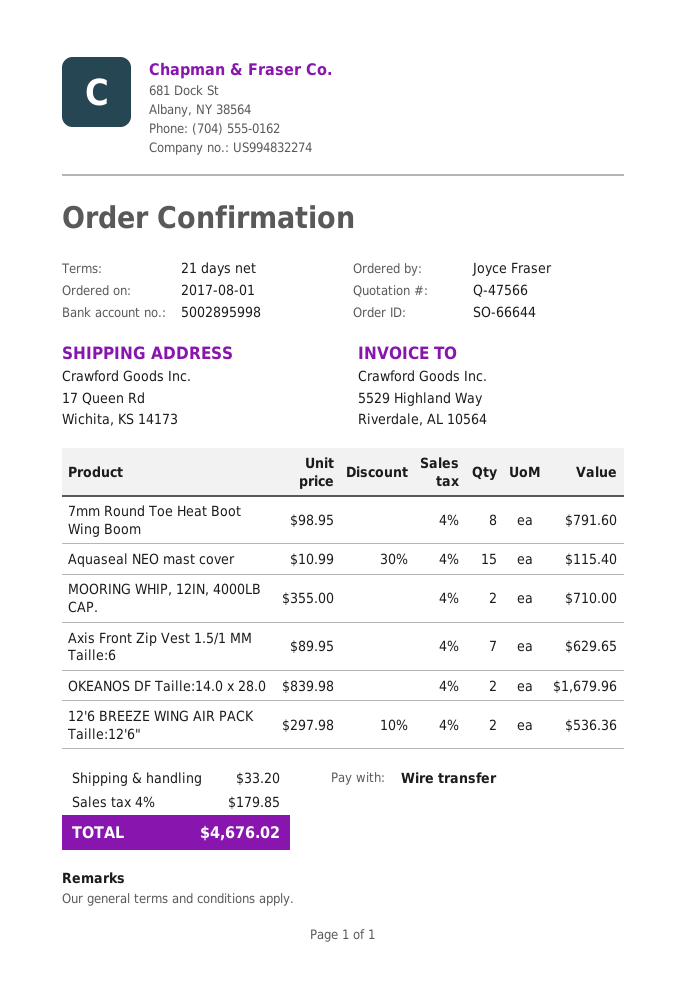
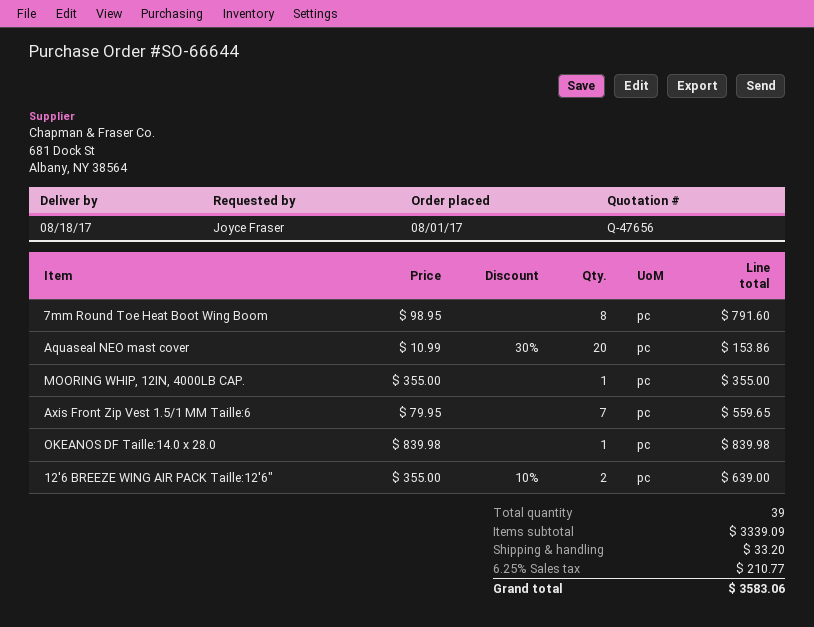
quote number: Q-47566 -> Q-47656
Aquaseal NEO mast cover: 15 x 10.99 - 30% = 115.40 -> 20 x 10.99 - 30% = 153.86
MOORING WHIP, 12IN, 4000LB CAP.: 2 x 355.00 = 710.00 -> 1 x 355.00 = 355.00
Axis Front Zip Vest 1.5/1 MM Taille:6: 7 x 89.95 = 629.65 -> 7 x 79.95 = 559.65
OKEANOS DF Taille:14.0 x 28.0: 2 x 839.98 = 1679.96 -> 1 x 839.98 = 839.98
12'6 BREEZE WING AIR PACK Taille:12'6": 2 x 297.98 - 10% = 536.36 -> 2 x 355.00 - 10% = 639.00
tax: 4% = 179.85 -> 6.25% = 210.77
total: 4676.02 -> 3583.06

